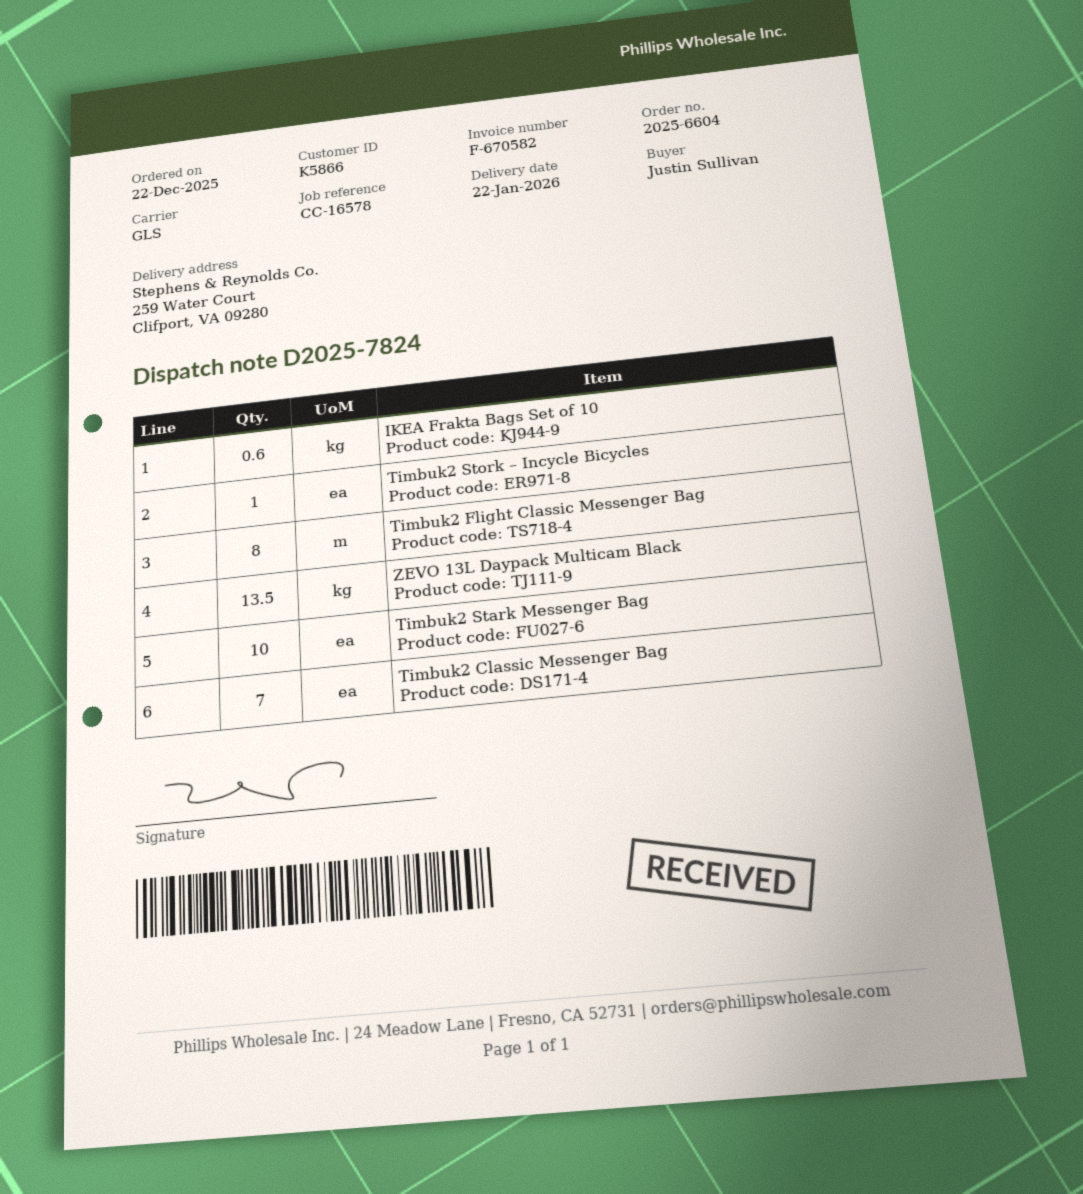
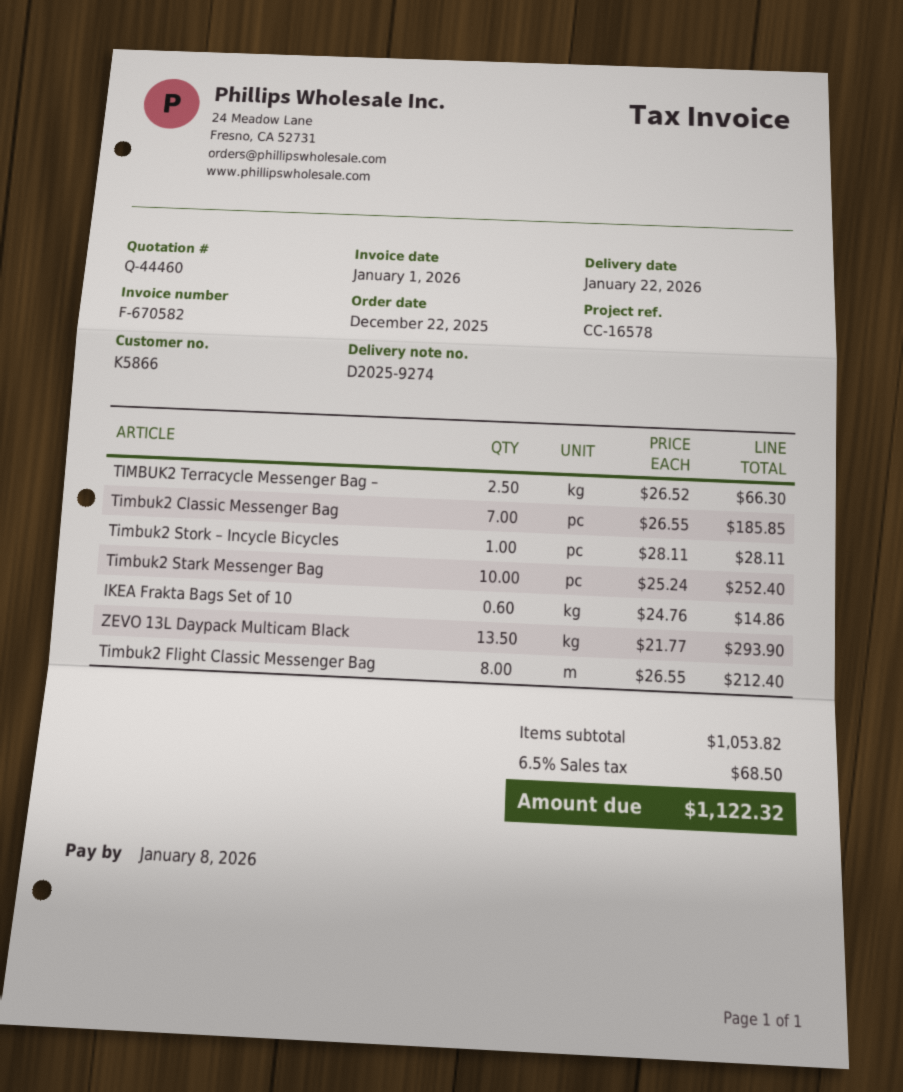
delivery note number: D2025-7824 -> D2025-9274
TIMBUK2 Terracycle Messenger Bag –: none -> 2.5

